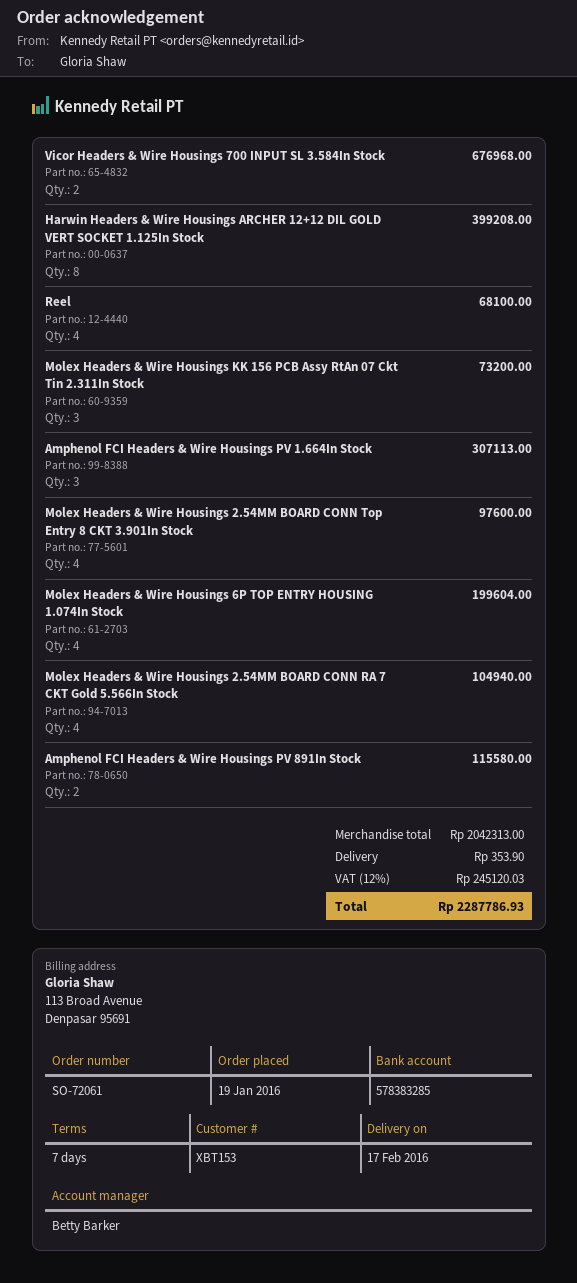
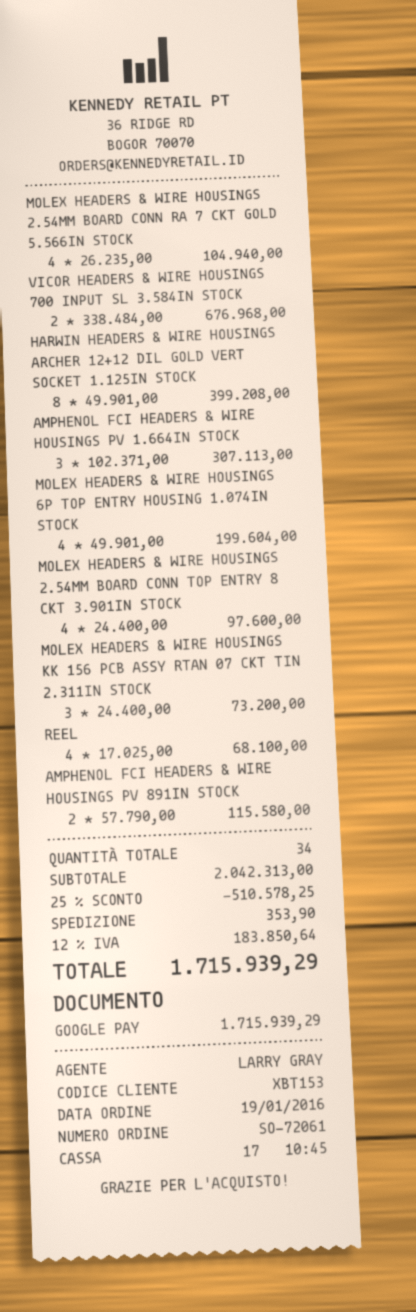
sales rep: Betty Barker -> LARRY GRAY
discount: none -> 25% = 510578.25
tax: 12% = 245120.03 -> 12% = 183850.64
total: 2287786.93 -> 1715939.29

